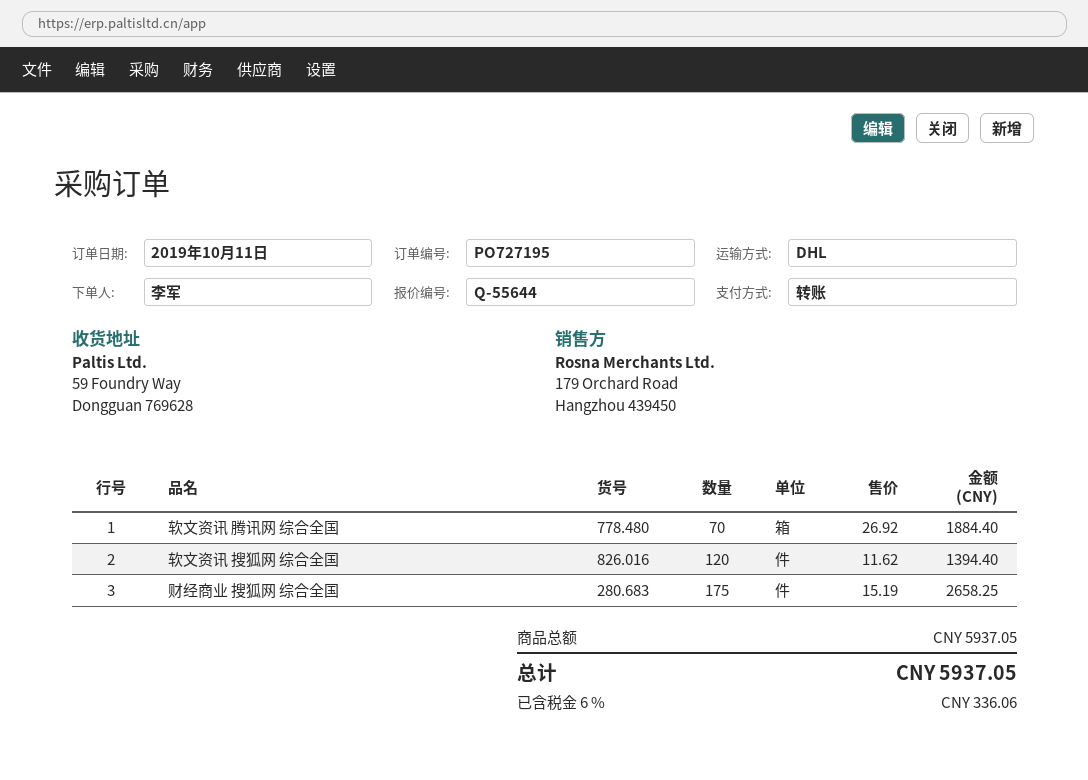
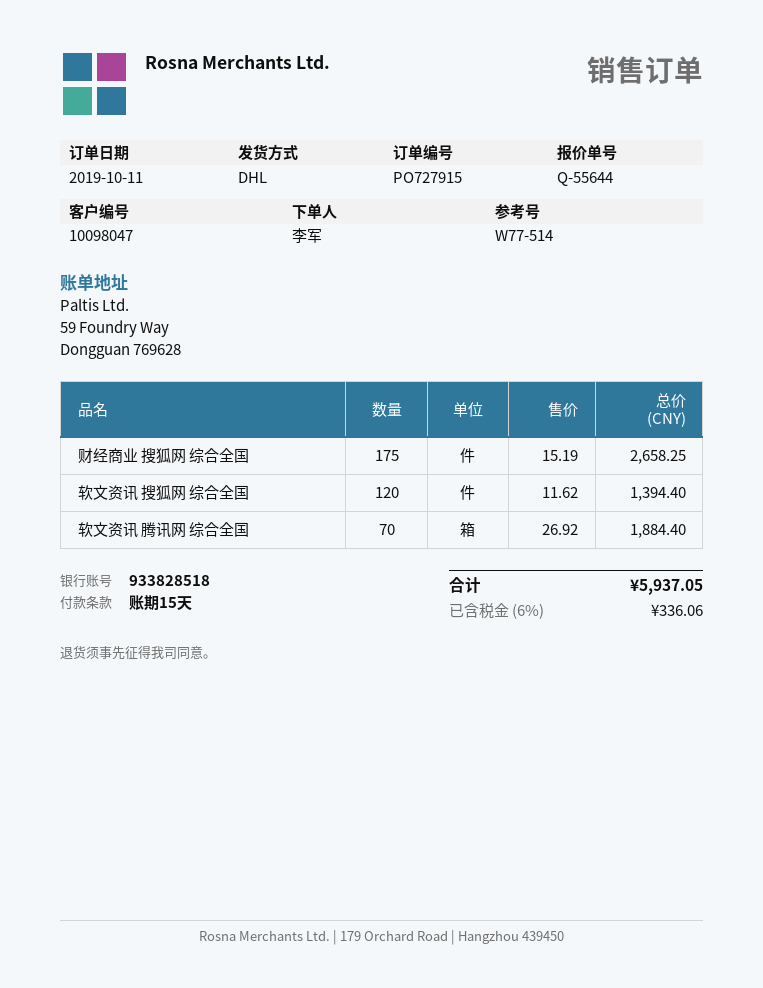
order number: PO727195 -> PO727915

